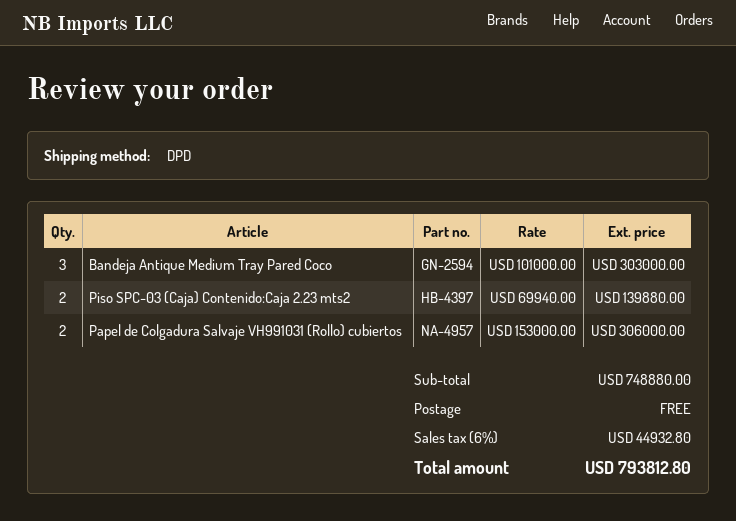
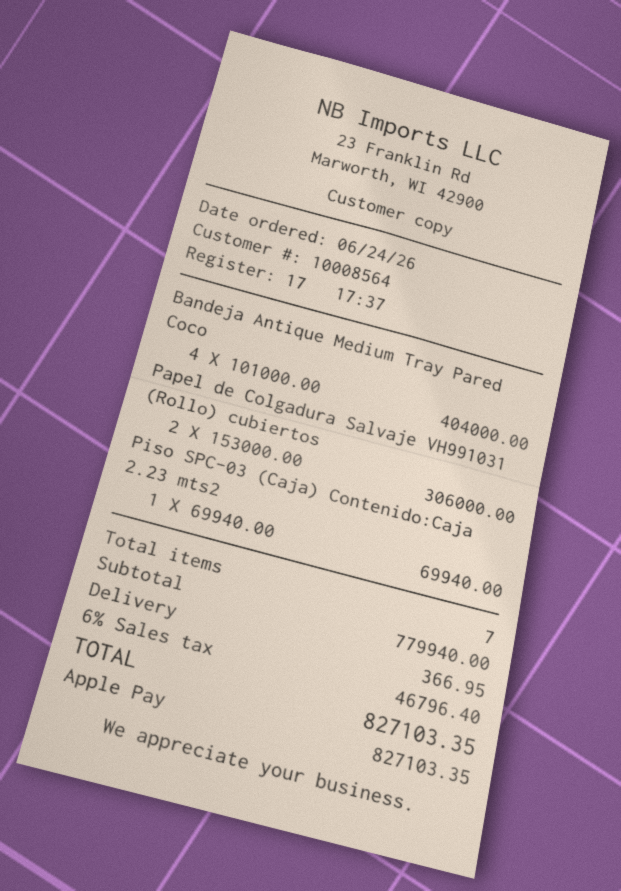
Bandeja Antique Medium Tray Pared Coco: 3 x 101000.00 = 303000.00 -> 4 x 101000.00 = 404000.00
Piso SPC-03 (Caja) Contenido:Caja 2.23 mts2: 2 x 69940.00 = 139880.00 -> 1 x 69940.00 = 69940.00
subtotal: 748880.00 -> 779940.00
shipping: 0.00 -> 366.95
tax: 6% = 44932.80 -> 6% = 46796.40
total: 793812.80 -> 827103.35

